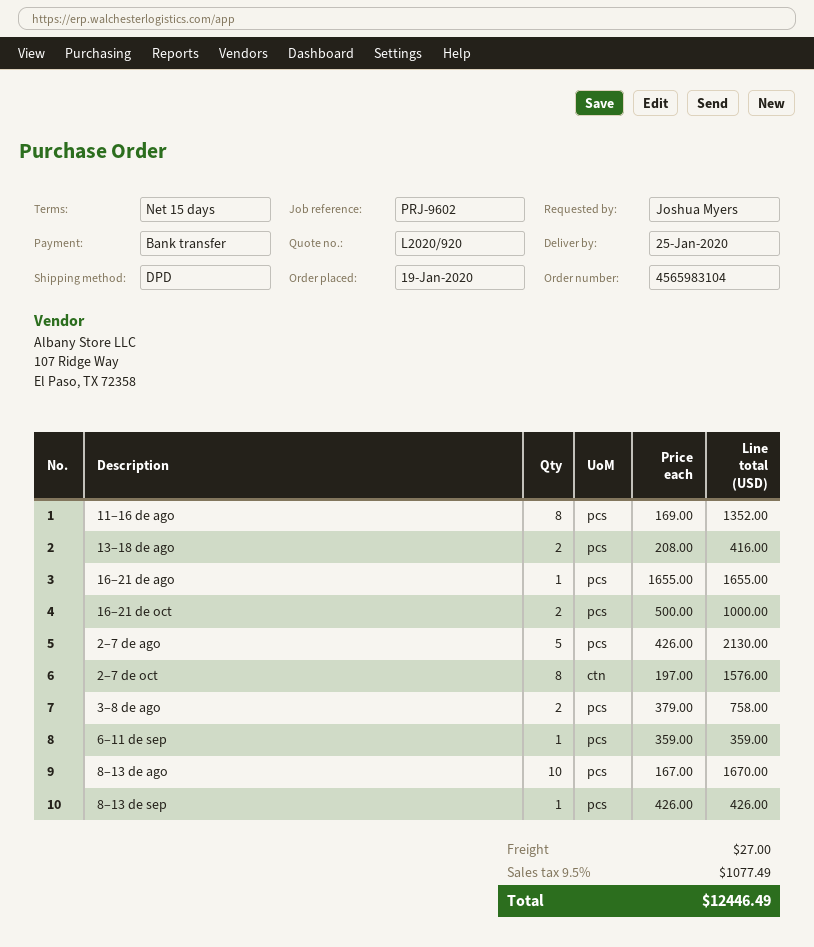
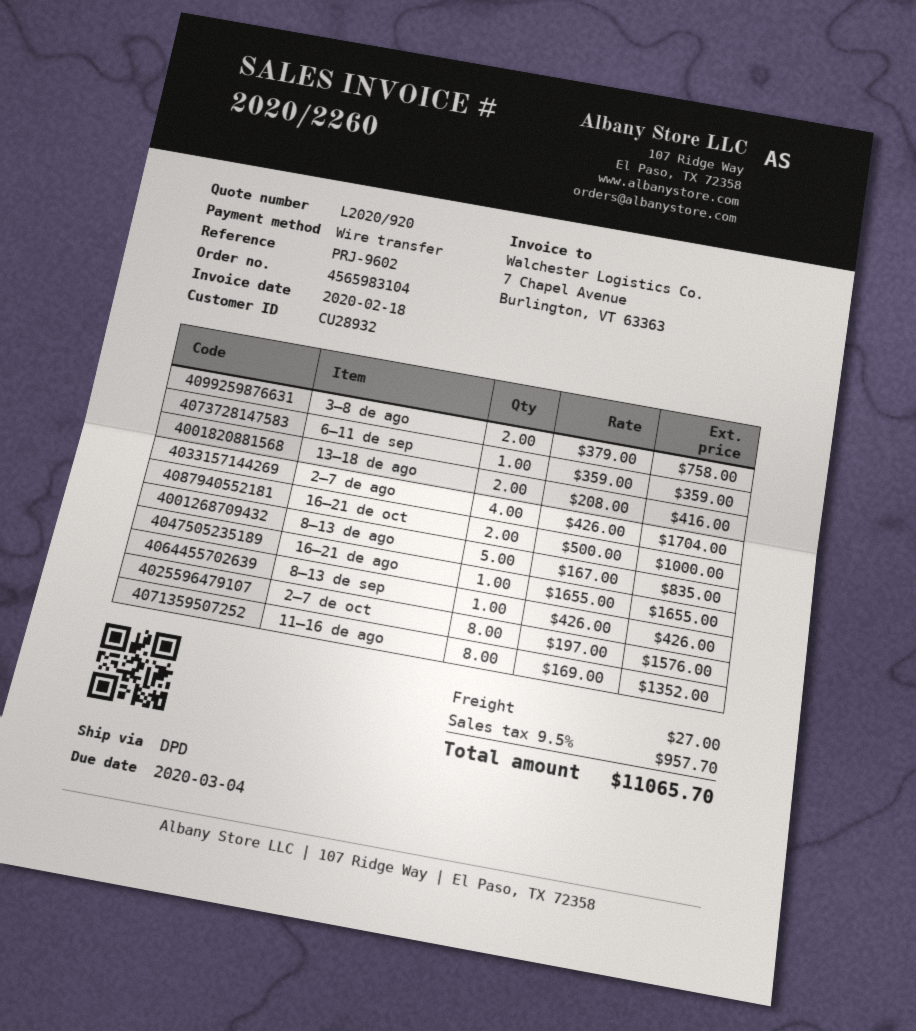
2–7 de ago: 5 x 426.00 = 2130.00 -> 4 x 426.00 = 1704.00
8–13 de ago: 10 x 167.00 = 1670.00 -> 5 x 167.00 = 835.00
tax: 9.5% = 1077.49 -> 9.5% = 957.70
total: 12446.49 -> 11065.70

